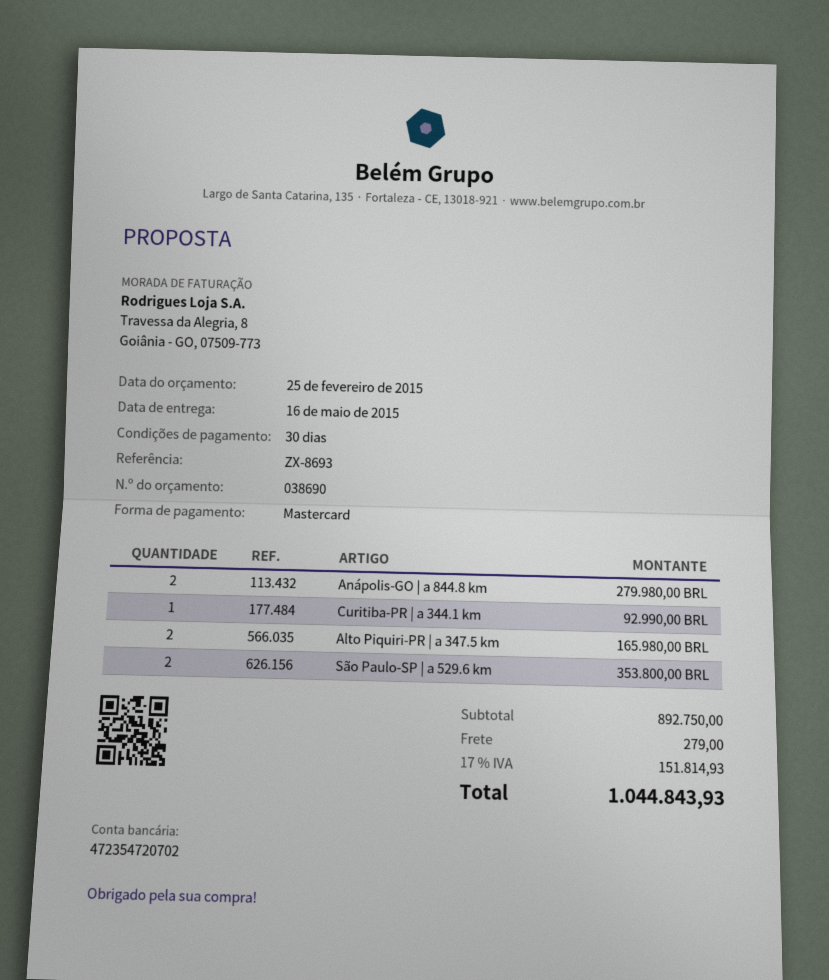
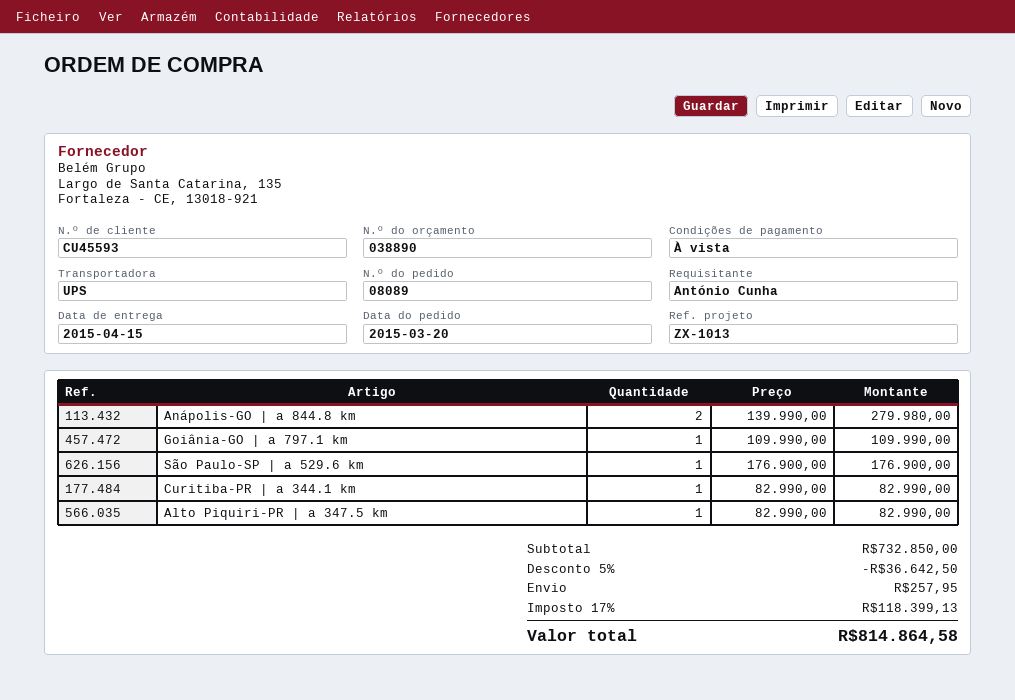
quote number: 038690 -> 038890
delivery date: 2015-05-16 -> 2015-04-15
payment terms: 30 days -> on receipt
reference: ZX-8693 -> ZX-1013
Curitiba-PR | a 344.1 km: 1 for 92990.00 -> 1 for 82990.00
Alto Piquiri-PR | a 347.5 km: 2 for 165980.00 -> 1 for 82990.00
São Paulo-SP | a 529.6 km: 2 for 353800.00 -> 1 for 176900.00
Goiânia-GO | a 797.1 km: none -> 1 for 109990.00
subtotal: 892750.00 -> 732850.00
discount: none -> 5% = 36642.50
shipping: 279.00 -> 257.95
tax: 17% = 151814.93 -> 17% = 118399.13
total: 1044843.93 -> 814864.58

